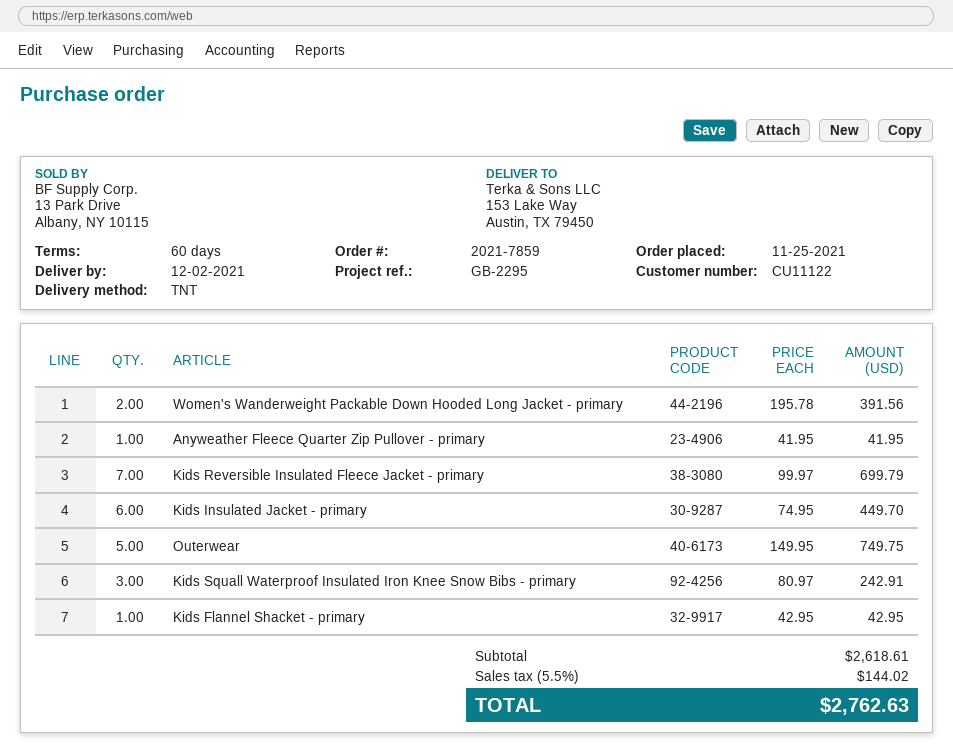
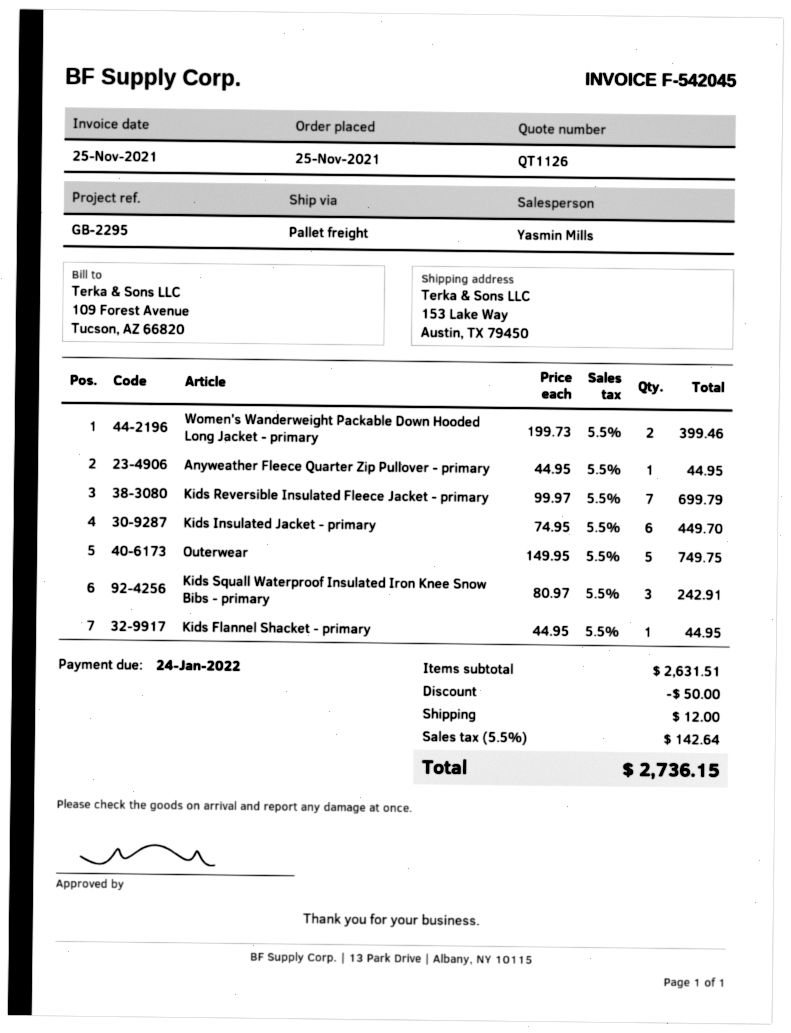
shipping method: TNT -> pallet freight
Women's Wanderweight Packable Down Hooded Long Jacket - primary: 2 x 195.78 = 391.56 -> 2 x 199.73 = 399.46
Anyweather Fleece Quarter Zip Pullover - primary: 1 x 41.95 = 41.95 -> 1 x 44.95 = 44.95
Kids Flannel Shacket - primary: 1 x 42.95 = 42.95 -> 1 x 44.95 = 44.95
subtotal: 2618.61 -> 2631.51
discount: none -> 50.00
shipping: none -> 12.00
tax: 5.5% = 144.02 -> 5.5% = 142.64
total: 2762.63 -> 2736.15

